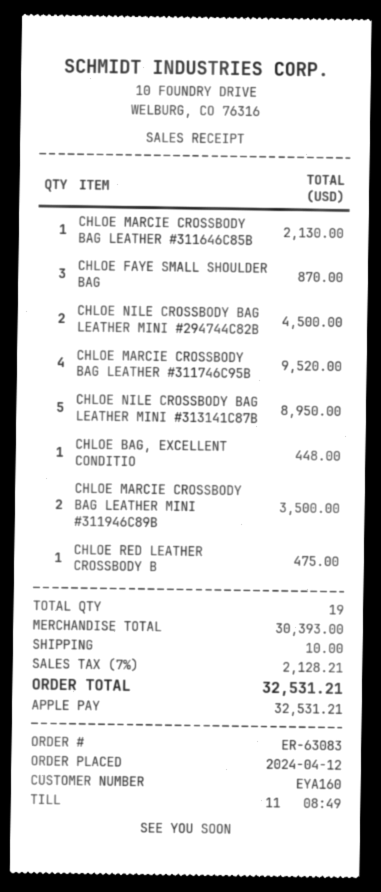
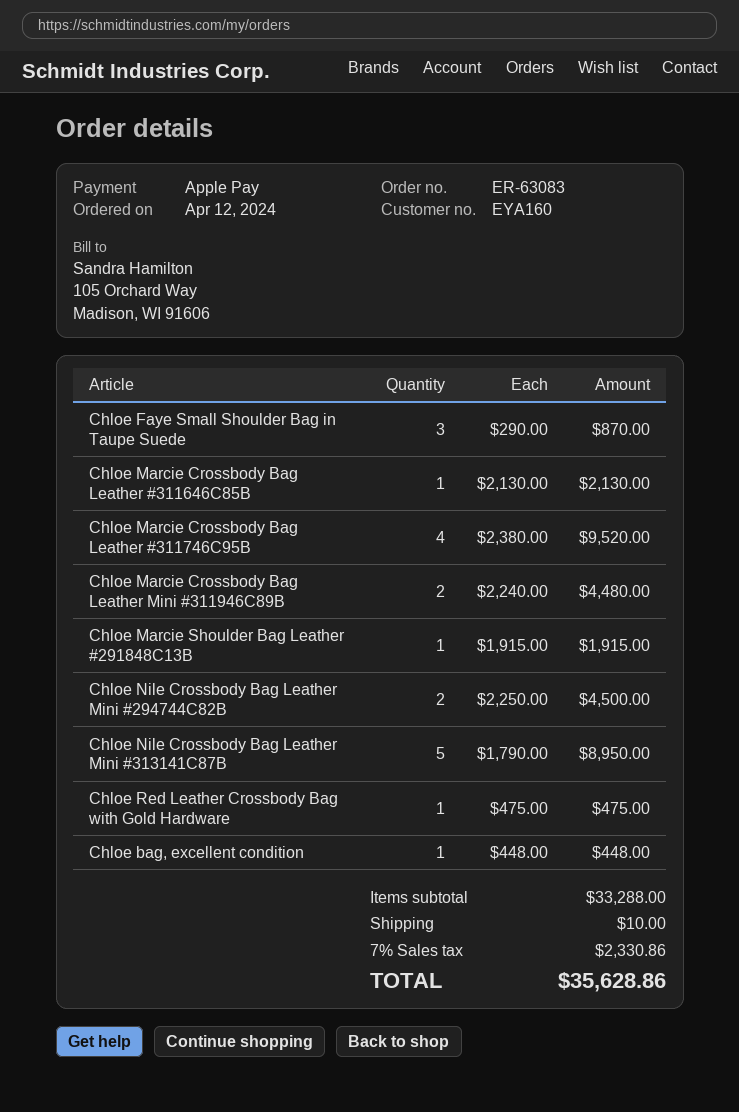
CHLOE MARCIE CROSSBODY BAG LEATHER MINI #311946C89B: 2 for 3500.00 -> 2 for 4480.00
Chloe Marcie Shoulder Bag Leather #291848C13B: none -> 1 for 1915.00
subtotal: 30393.00 -> 33288.00
tax: 7% = 2128.21 -> 7% = 2330.86
total: 32531.21 -> 35628.86

